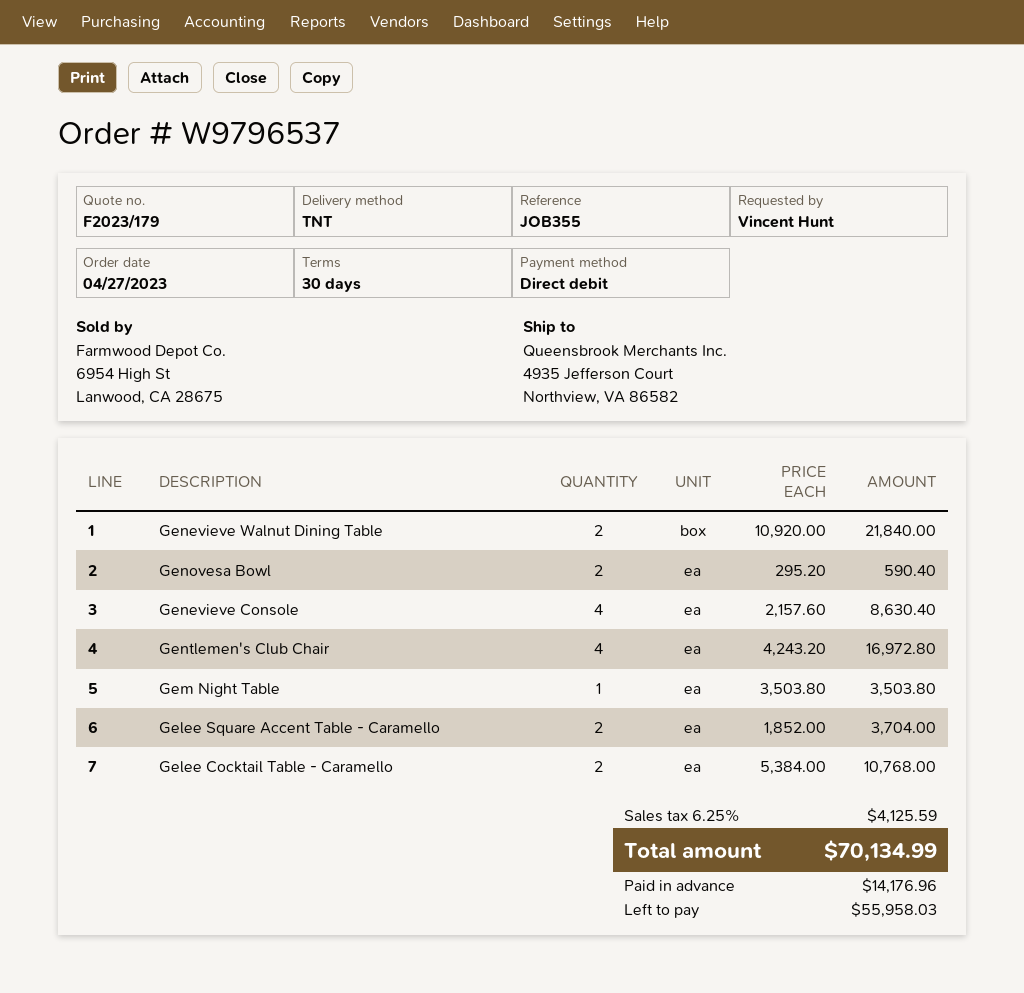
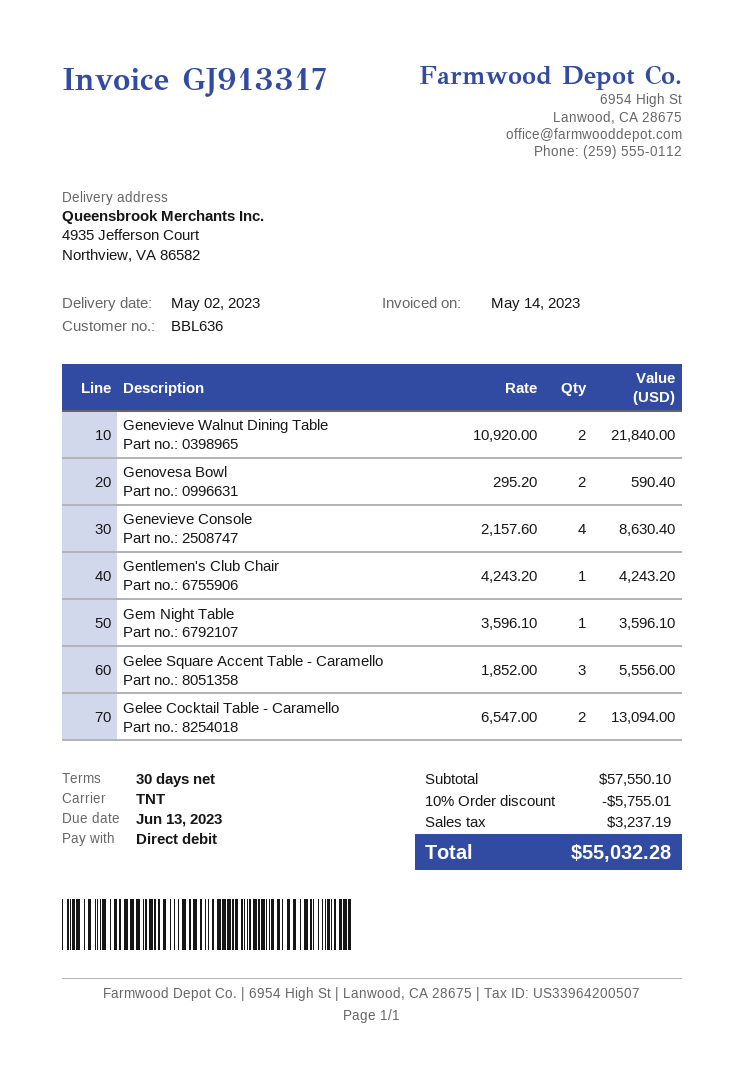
Gentlemen's Club Chair: 4 x 4243.20 = 16972.80 -> 1 x 4243.20 = 4243.20
Gem Night Table: 1 x 3503.80 = 3503.80 -> 1 x 3596.10 = 3596.10
Gelee Square Accent Table - Caramello: 2 x 1852.00 = 3704.00 -> 3 x 1852.00 = 5556.00
Gelee Cocktail Table - Caramello: 2 x 5384.00 = 10768.00 -> 2 x 6547.00 = 13094.00
discount: none -> 10% = 5755.01
tax: 4125.59 -> 3237.19
total: 70134.99 -> 55032.28

